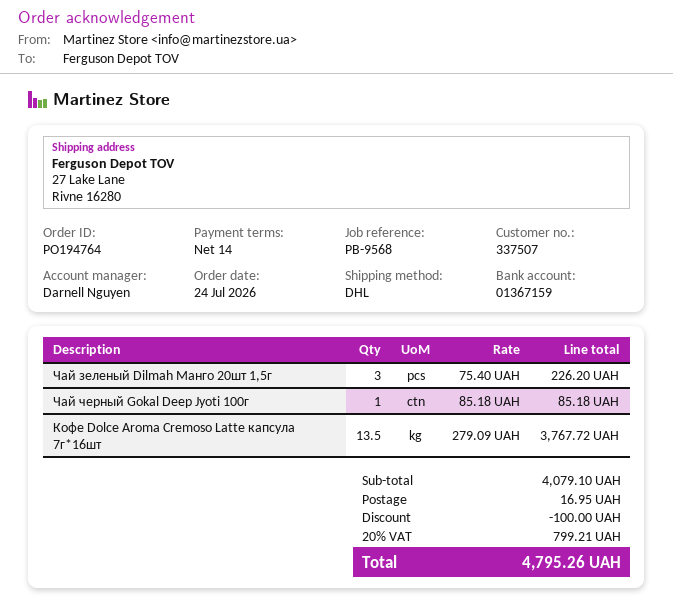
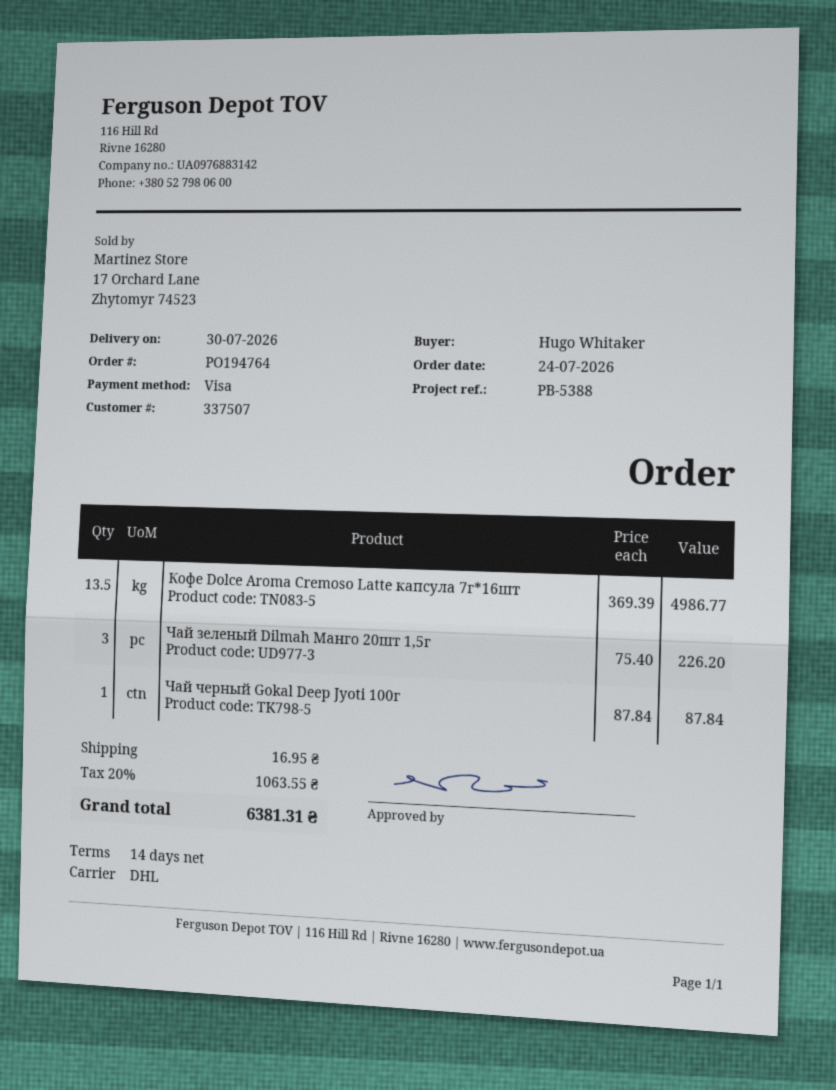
reference: PB-9568 -> PB-5388
Чай черный Gokal Deep Jyoti 100г: 1 x 85.18 = 85.18 -> 1 x 87.84 = 87.84
Кофе Dolce Aroma Cremoso Latte капсула 7г*16шт: 13.5 x 279.09 = 3767.72 -> 13.5 x 369.39 = 4986.77
discount: 100.00 -> none
tax: 20% = 799.21 -> 20% = 1063.55
total: 4795.26 -> 6381.31

